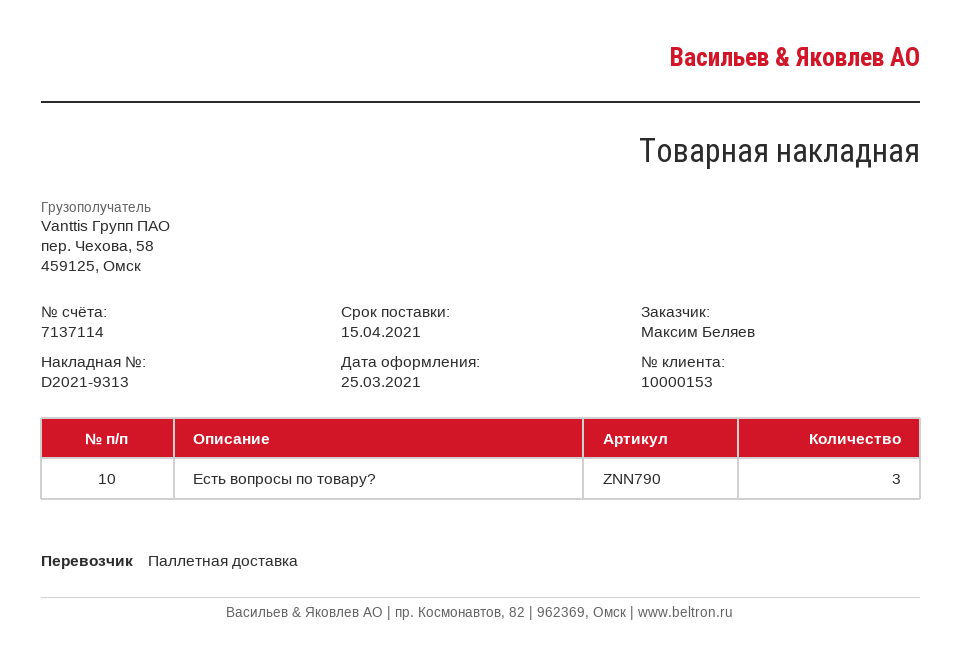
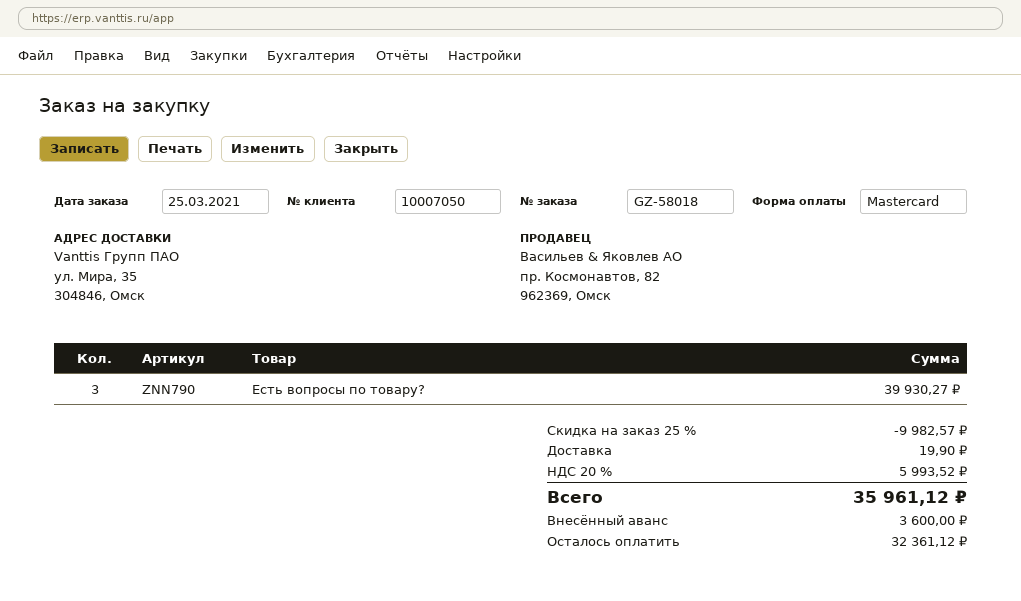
customer number: 10000153 -> 10007050
ship to: пер. Чехова, 58, 459125, Омск -> ул. Мира, 35, 304846, Омск

